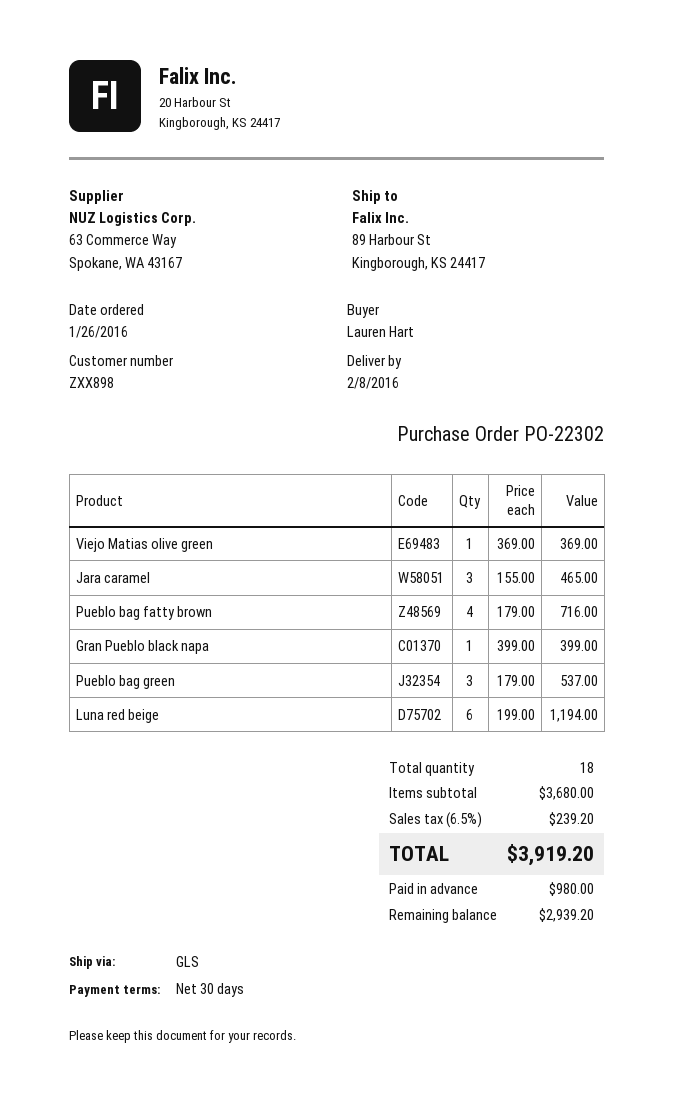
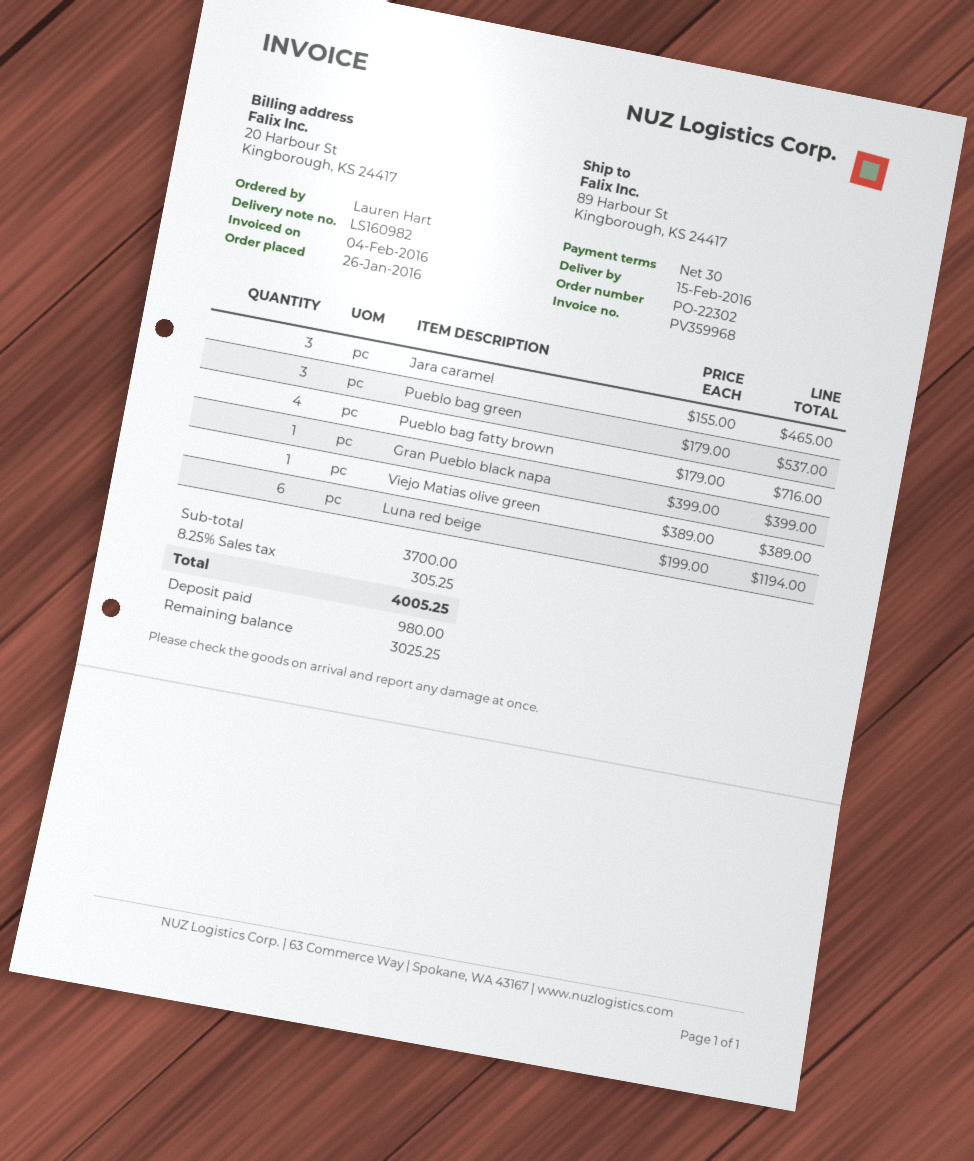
delivery date: 2016-02-08 -> 2016-02-15
Viejo Matias olive green: 1 x 369.00 = 369.00 -> 1 x 389.00 = 389.00
subtotal: 3680.00 -> 3700.00
tax: 6.5% = 239.20 -> 8.25% = 305.25
total: 3919.20 -> 4005.25
balance: 2939.20 -> 3025.25

